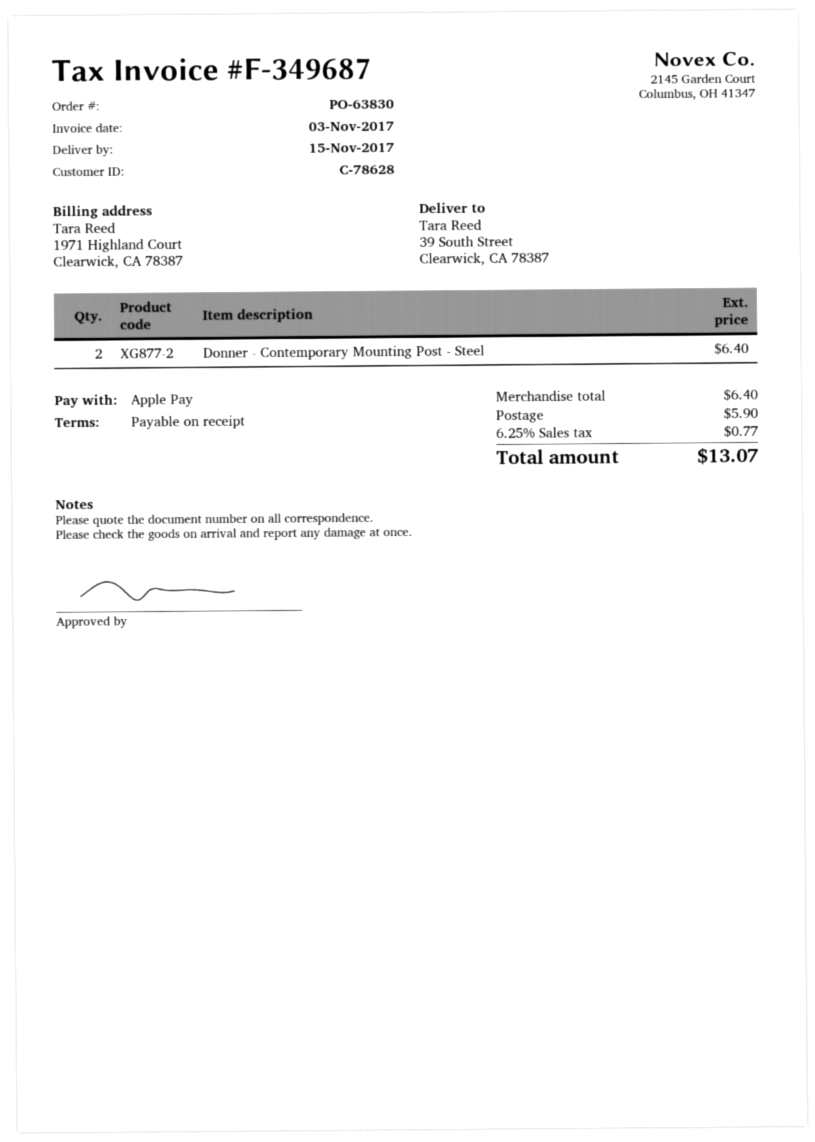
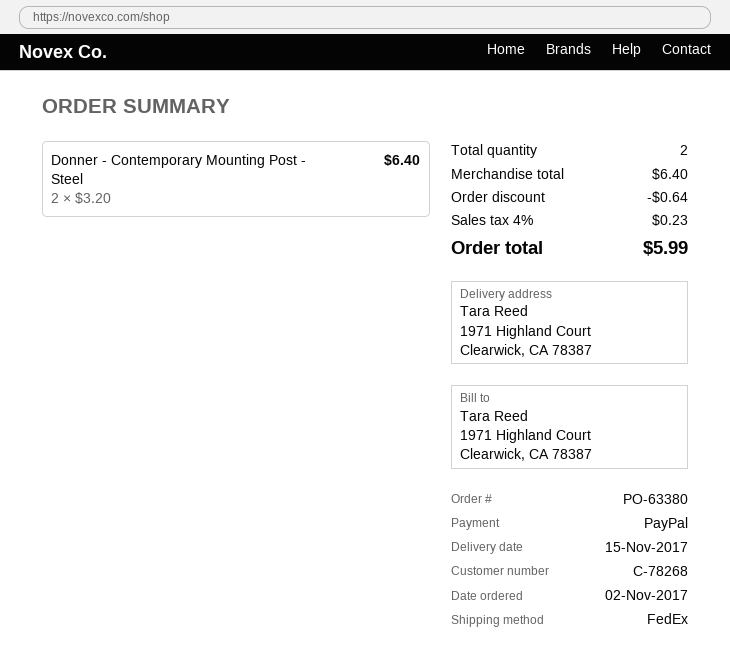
order number: PO-63830 -> PO-63380
customer number: C-78628 -> C-78268
payment method: Apple Pay -> PayPal
ship to: 39 South Street, Clearwick, CA 78387 -> 1971 Highland Court, Clearwick, CA 78387
discount: none -> 0.64
shipping: 5.90 -> none
tax: 6.25% = 0.77 -> 4% = 0.23
total: 13.07 -> 5.99

